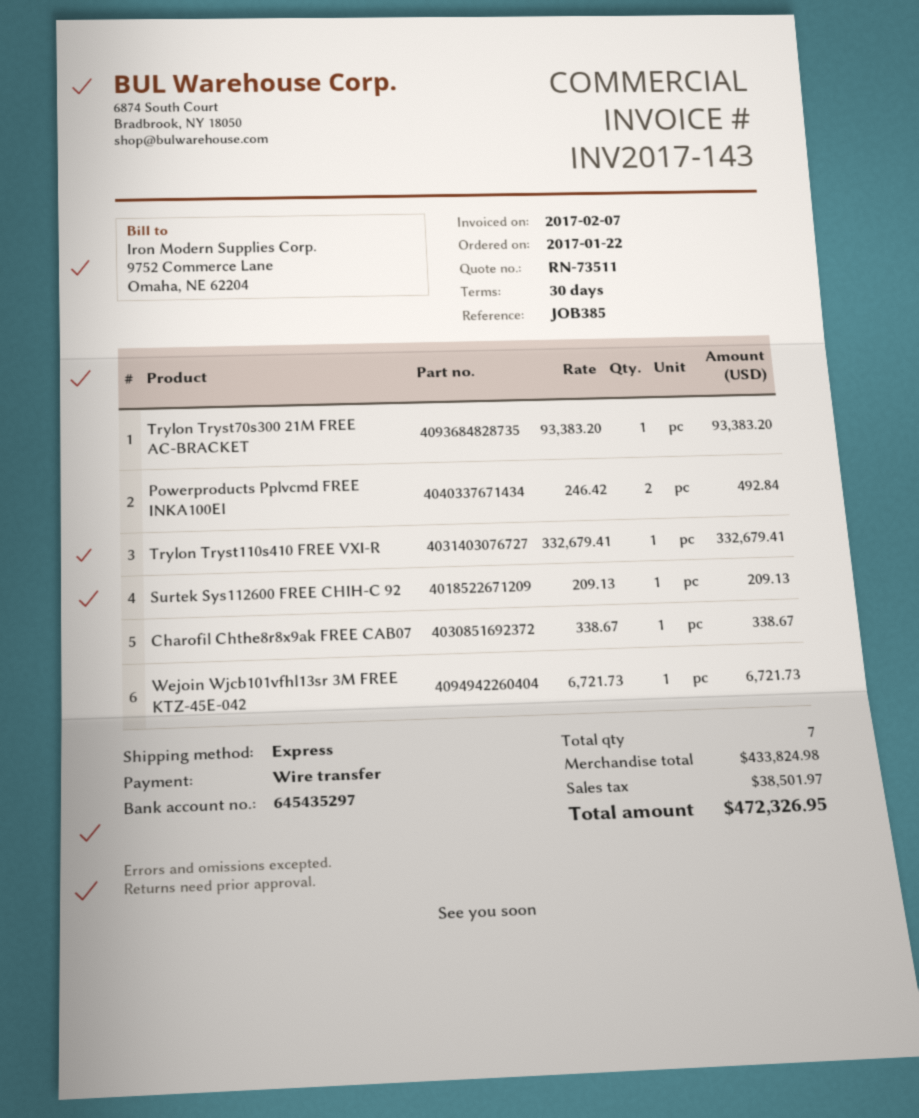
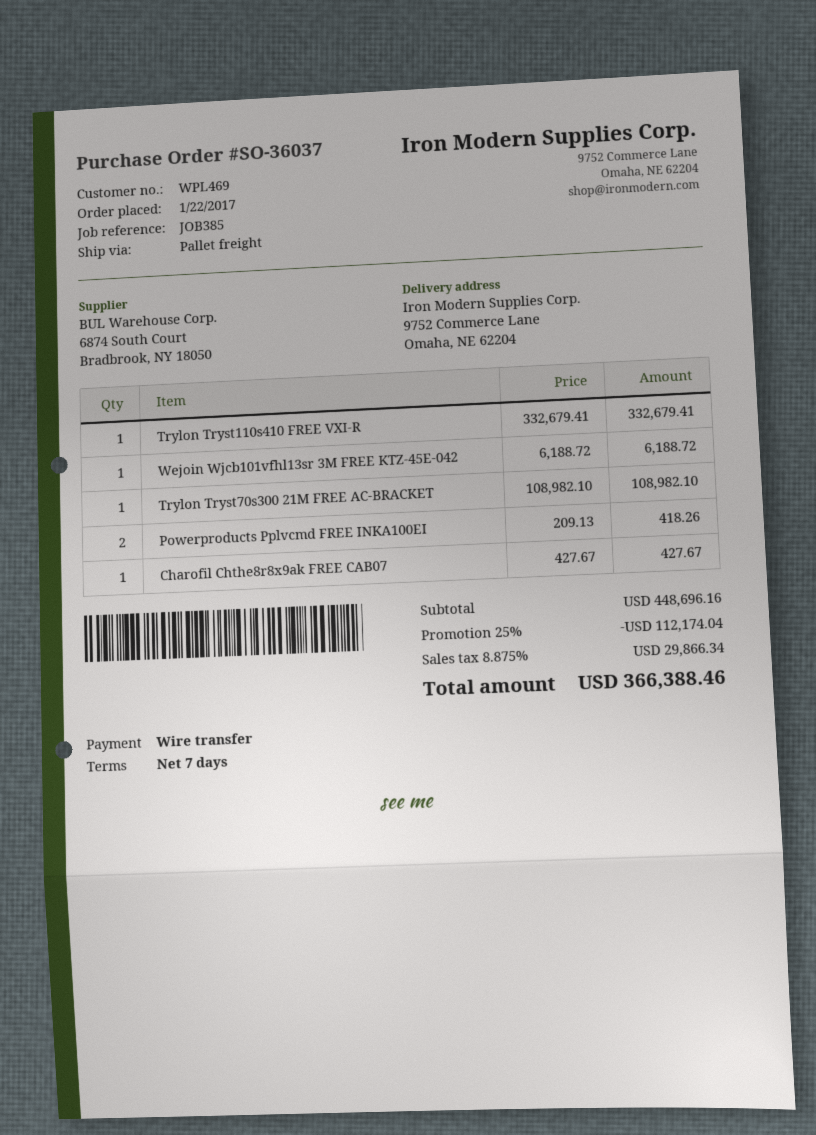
payment terms: 30 days -> 7 days
shipping method: express -> pallet freight
Trylon Tryst70s300 21M FREE AC-BRACKET: 1 x 93383.20 = 93383.20 -> 1 x 108982.10 = 108982.10
Powerproducts Pplvcmd FREE INKA100EI: 2 x 246.42 = 492.84 -> 2 x 209.13 = 418.26
Surtek Sys112600 FREE CHIH-C 92: 1 x 209.13 = 209.13 -> none
Charofil Chthe8r8x9ak FREE CAB07: 1 x 338.67 = 338.67 -> 1 x 427.67 = 427.67
Wejoin Wjcb101vfhl13sr 3M FREE KTZ-45E-042: 1 x 6721.73 = 6721.73 -> 1 x 6188.72 = 6188.72
subtotal: 433824.98 -> 448696.16
discount: none -> 25% = 112174.04
tax: 38501.97 -> 29866.34
total: 472326.95 -> 366388.46

